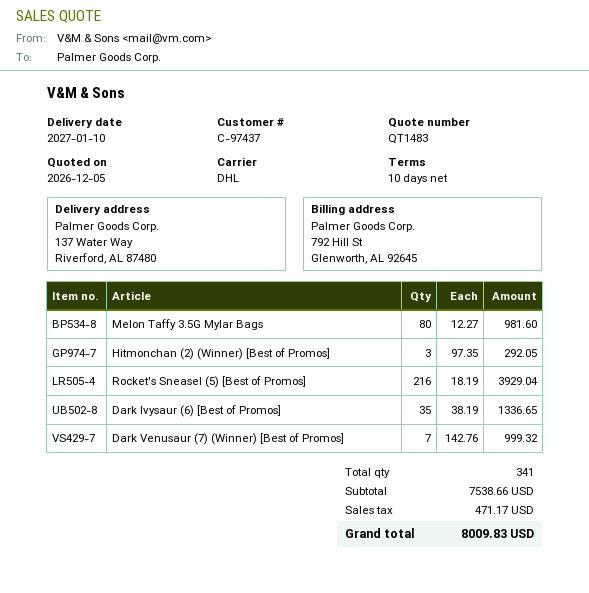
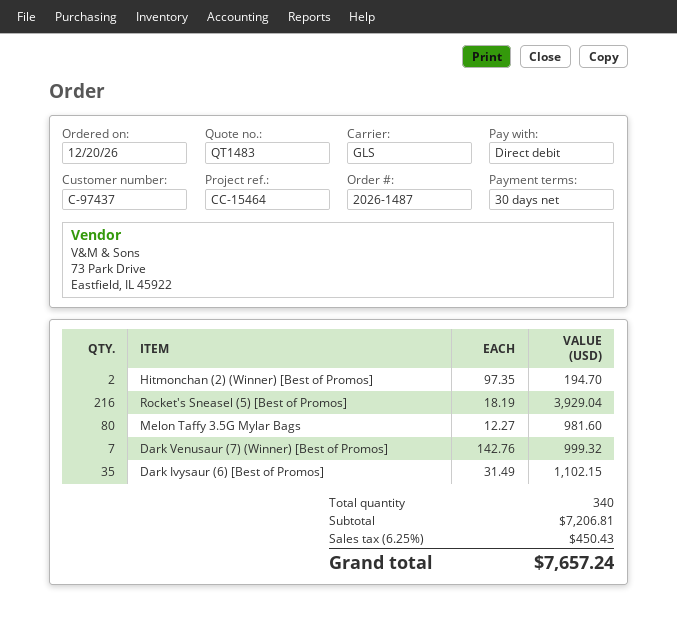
payment terms: 10 days -> 30 days
shipping method: DHL -> GLS
Hitmonchan (2) (Winner) [Best of Promos]: 3 x 97.35 = 292.05 -> 2 x 97.35 = 194.70
Dark Ivysaur (6) [Best of Promos]: 35 x 38.19 = 1336.65 -> 35 x 31.49 = 1102.15
total quantity: 341 -> 340
subtotal: 7538.66 -> 7206.81
tax: 471.17 -> 450.43
total: 8009.83 -> 7657.24

